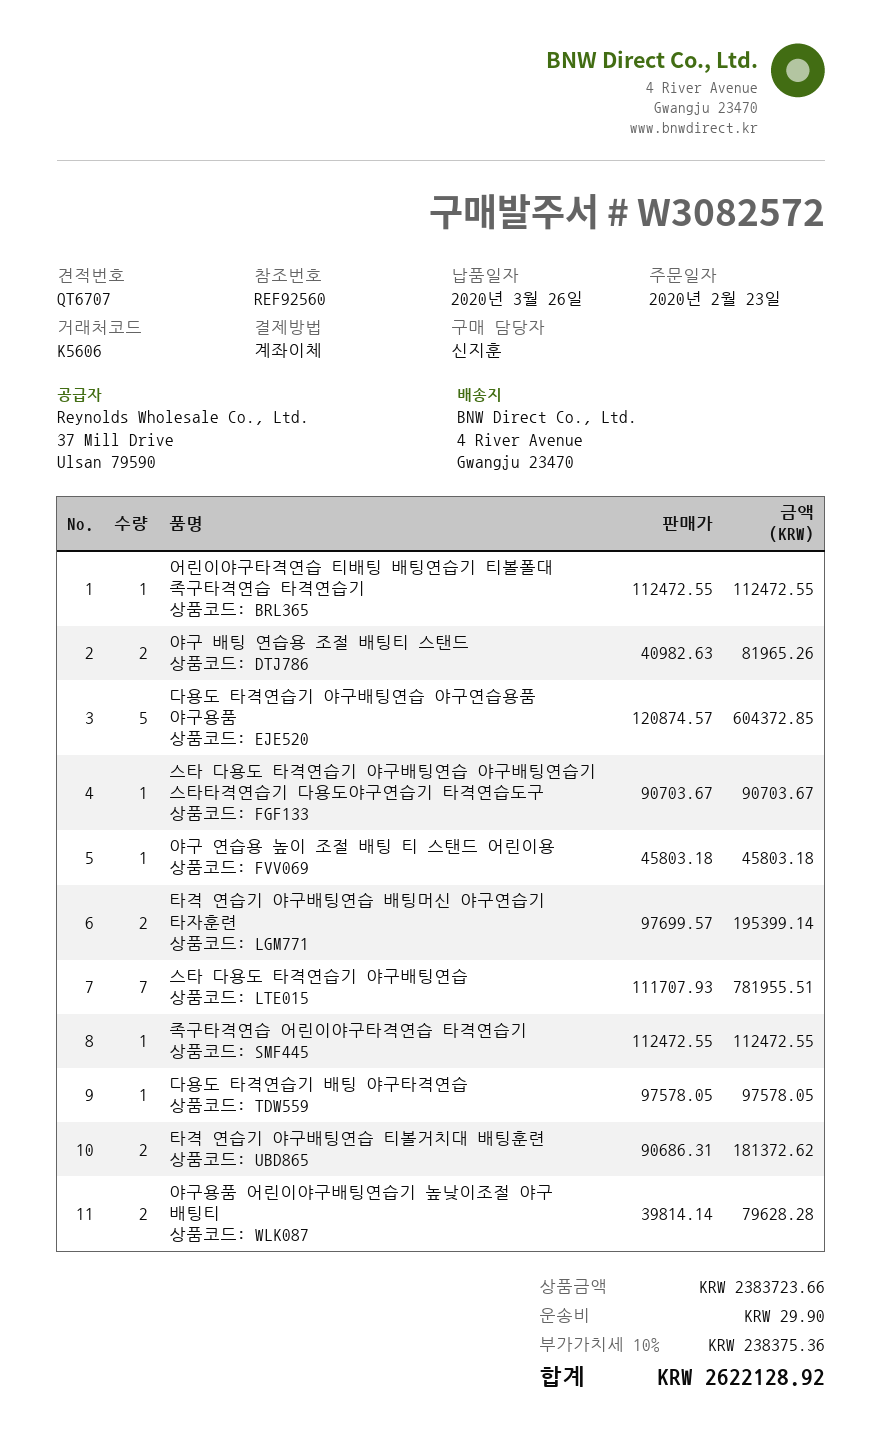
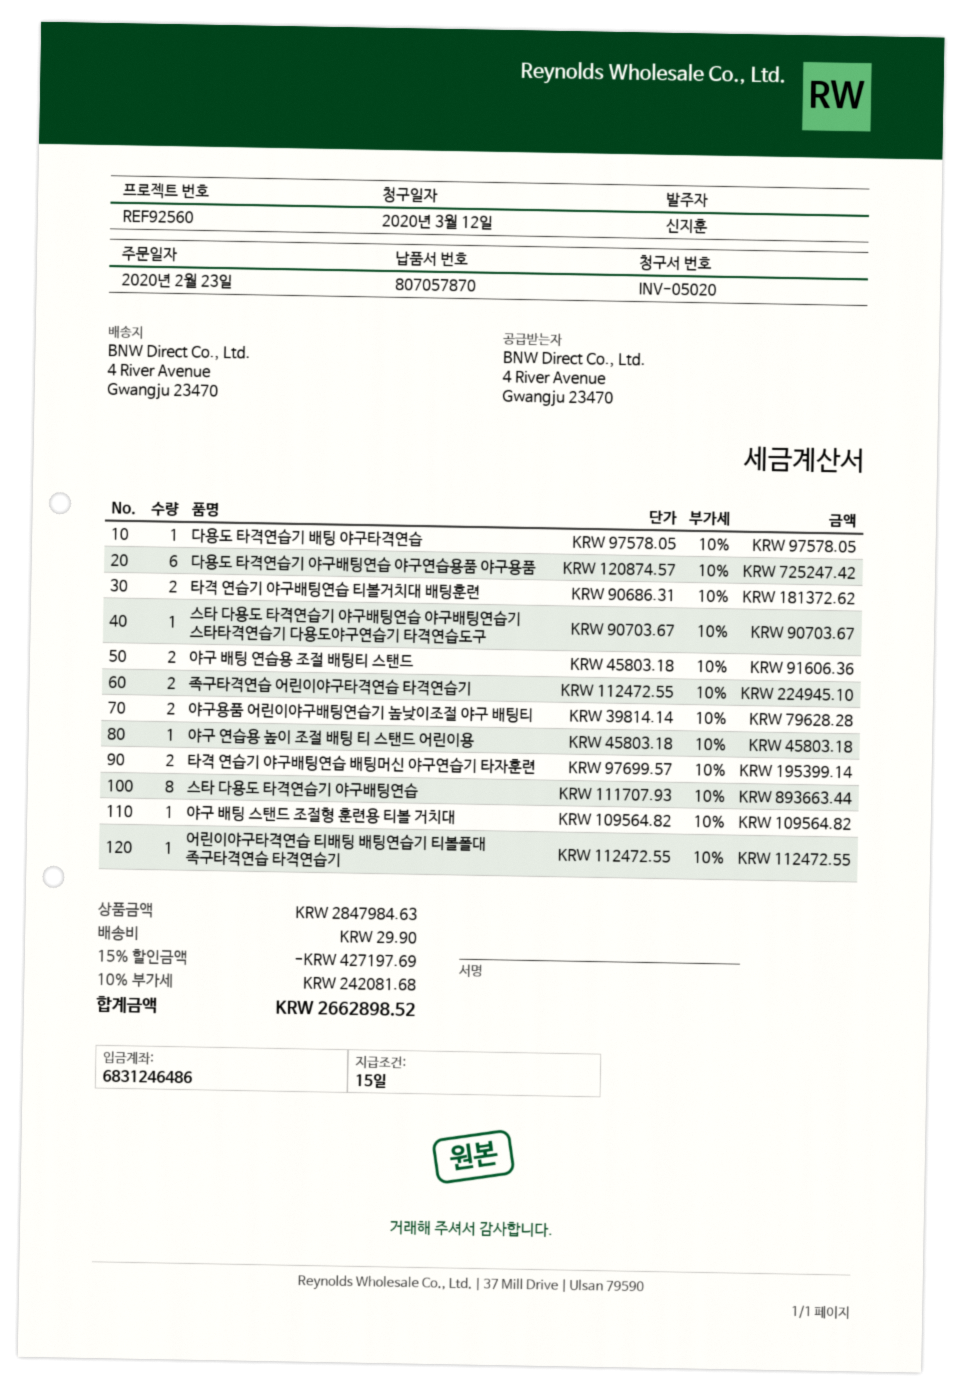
야구 배팅 연습용 조절 배팅티 스탠드: 2 x 40982.63 = 81965.26 -> 2 x 45803.18 = 91606.36
다용도 타격연습기 야구배팅연습 야구연습용품 야구용품: 5 x 120874.57 = 604372.85 -> 6 x 120874.57 = 725247.42
스타 다용도 타격연습기 야구배팅연습: 7 x 111707.93 = 781955.51 -> 8 x 111707.93 = 893663.44
족구타격연습 어린이야구타격연습 타격연습기: 1 x 112472.55 = 112472.55 -> 2 x 112472.55 = 224945.10
야구 배팅 스탠드 조절형 훈련용 티볼 거치대: none -> 1 x 109564.82 = 109564.82
subtotal: 2383723.66 -> 2847984.63
discount: none -> 15% = 427197.69
tax: 10% = 238375.36 -> 10% = 242081.68
total: 2622128.92 -> 2662898.52

